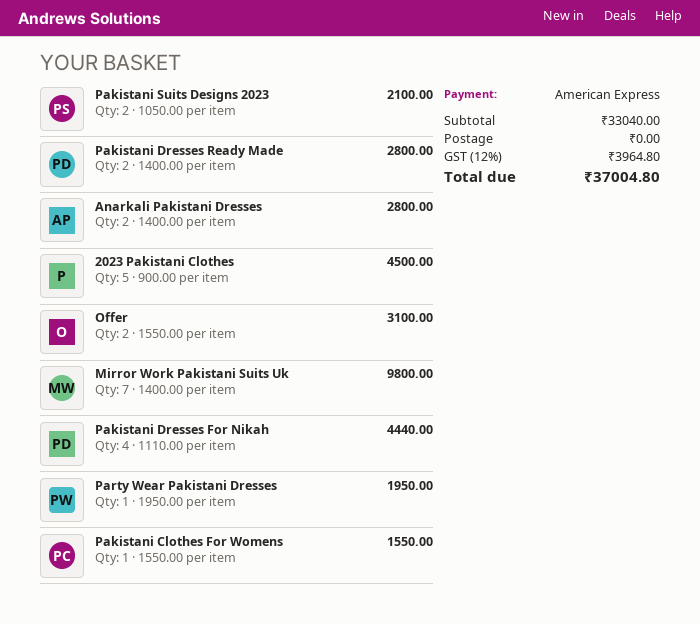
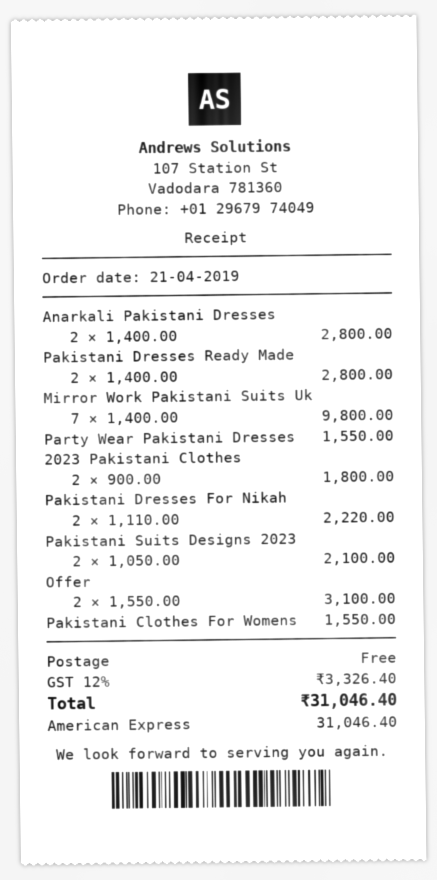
2023 Pakistani Clothes: 5 x 900.00 = 4500.00 -> 2 x 900.00 = 1800.00
Pakistani Dresses For Nikah: 4 x 1110.00 = 4440.00 -> 2 x 1110.00 = 2220.00
Party Wear Pakistani Dresses: 1 x 1950.00 = 1950.00 -> 1 x 1550.00 = 1550.00
tax: 12% = 3964.80 -> 12% = 3326.40
total: 37004.80 -> 31046.40

